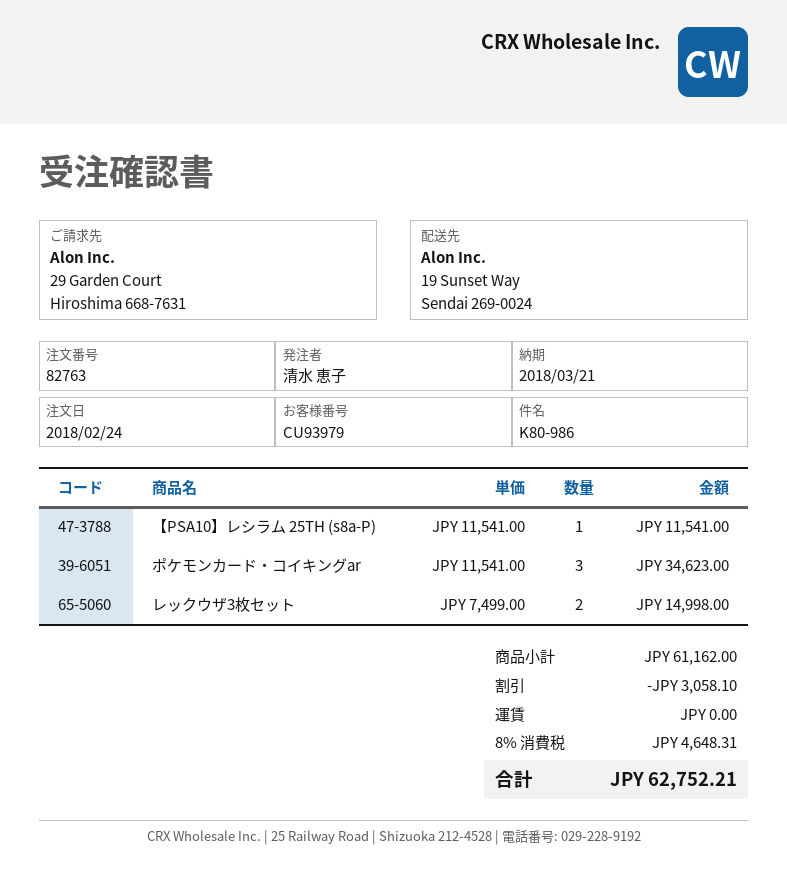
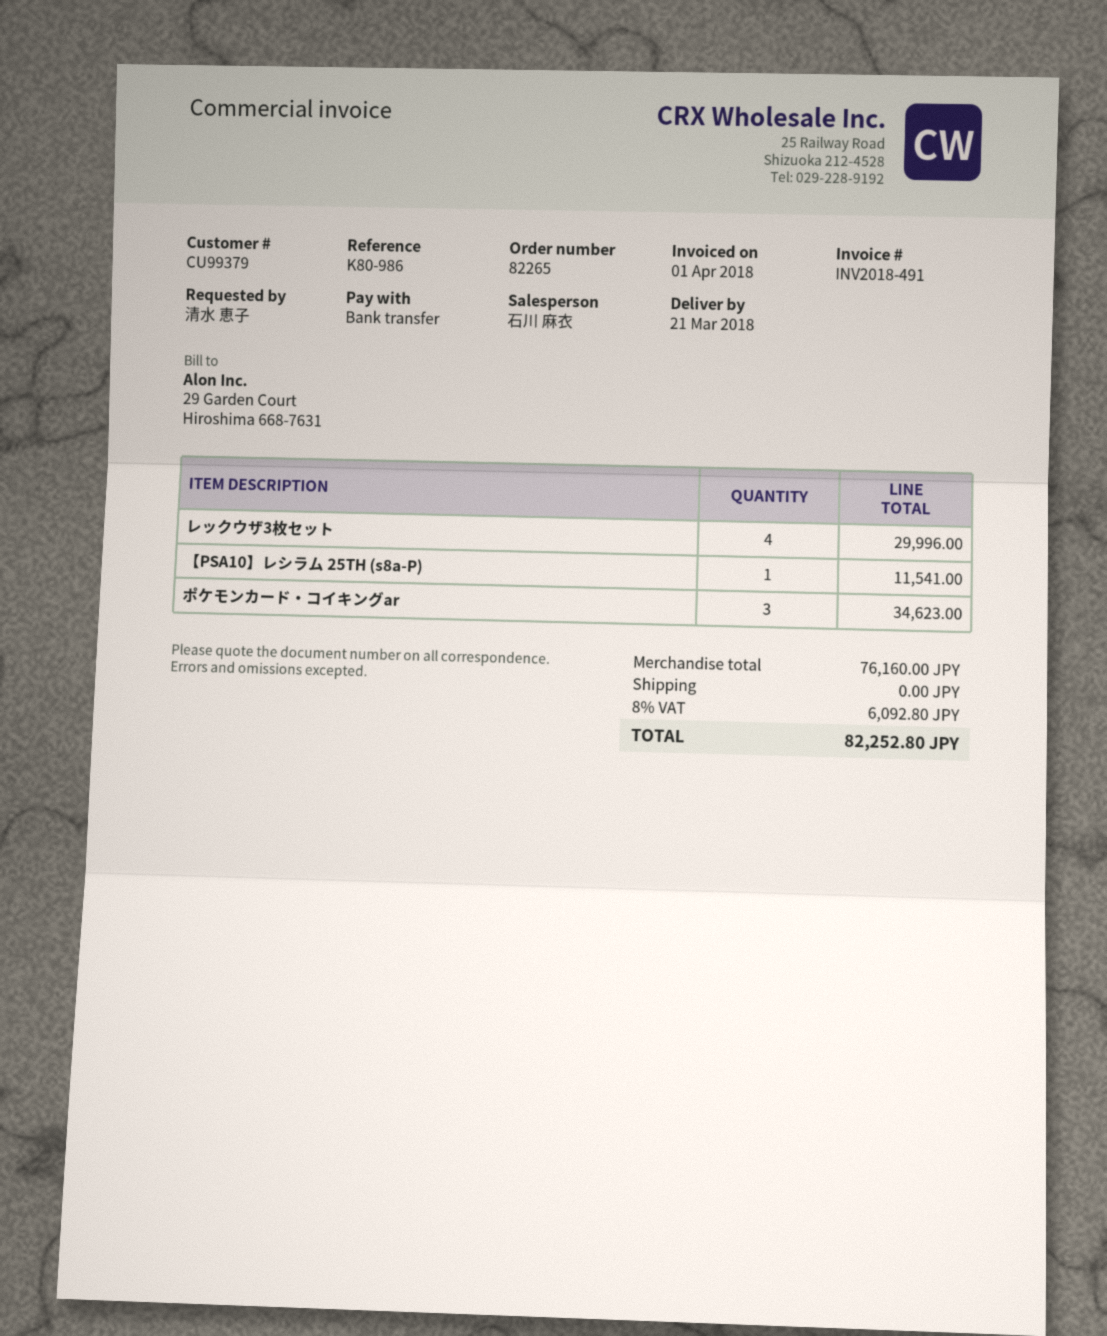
order number: 82763 -> 82265
customer number: CU93979 -> CU99379
レックウザ3枚セット: 2 for 14998.00 -> 4 for 29996.00
subtotal: 61162.00 -> 76160.00
discount: 3058.10 -> none
tax: 8% = 4648.31 -> 8% = 6092.80
total: 62752.21 -> 82252.80

